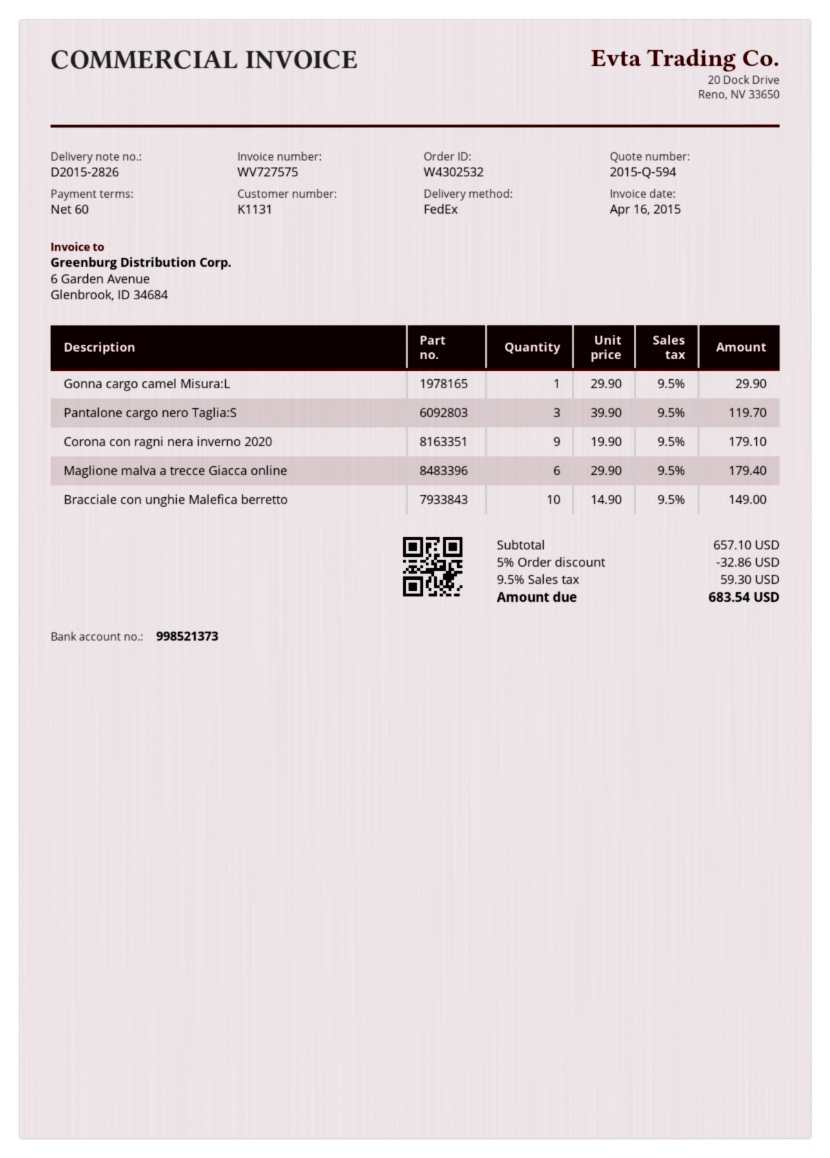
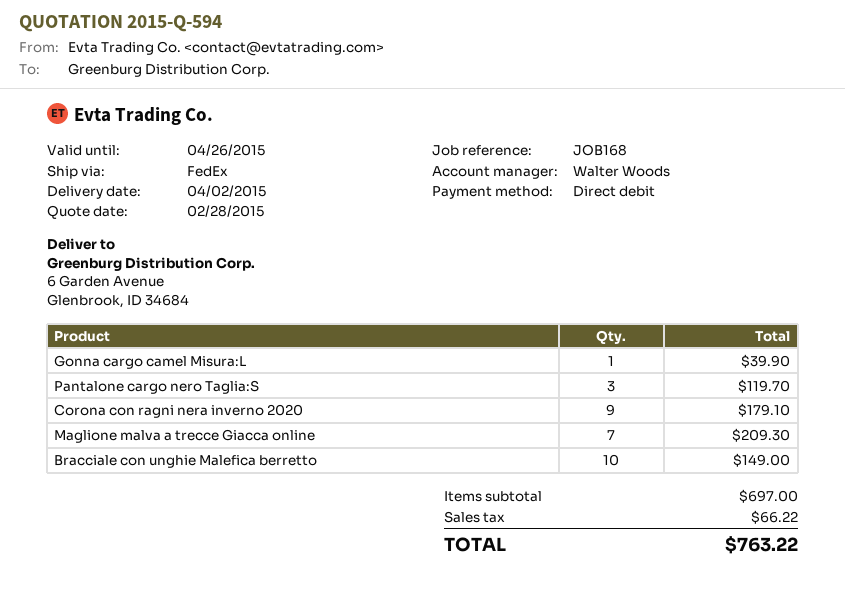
Gonna cargo camel Misura:L: 1 for 29.90 -> 1 for 39.90
Maglione malva a trecce Giacca online: 6 for 179.40 -> 7 for 209.30
subtotal: 657.10 -> 697.00
discount: 5% = 32.86 -> none
tax: 59.30 -> 66.22
total: 683.54 -> 763.22

